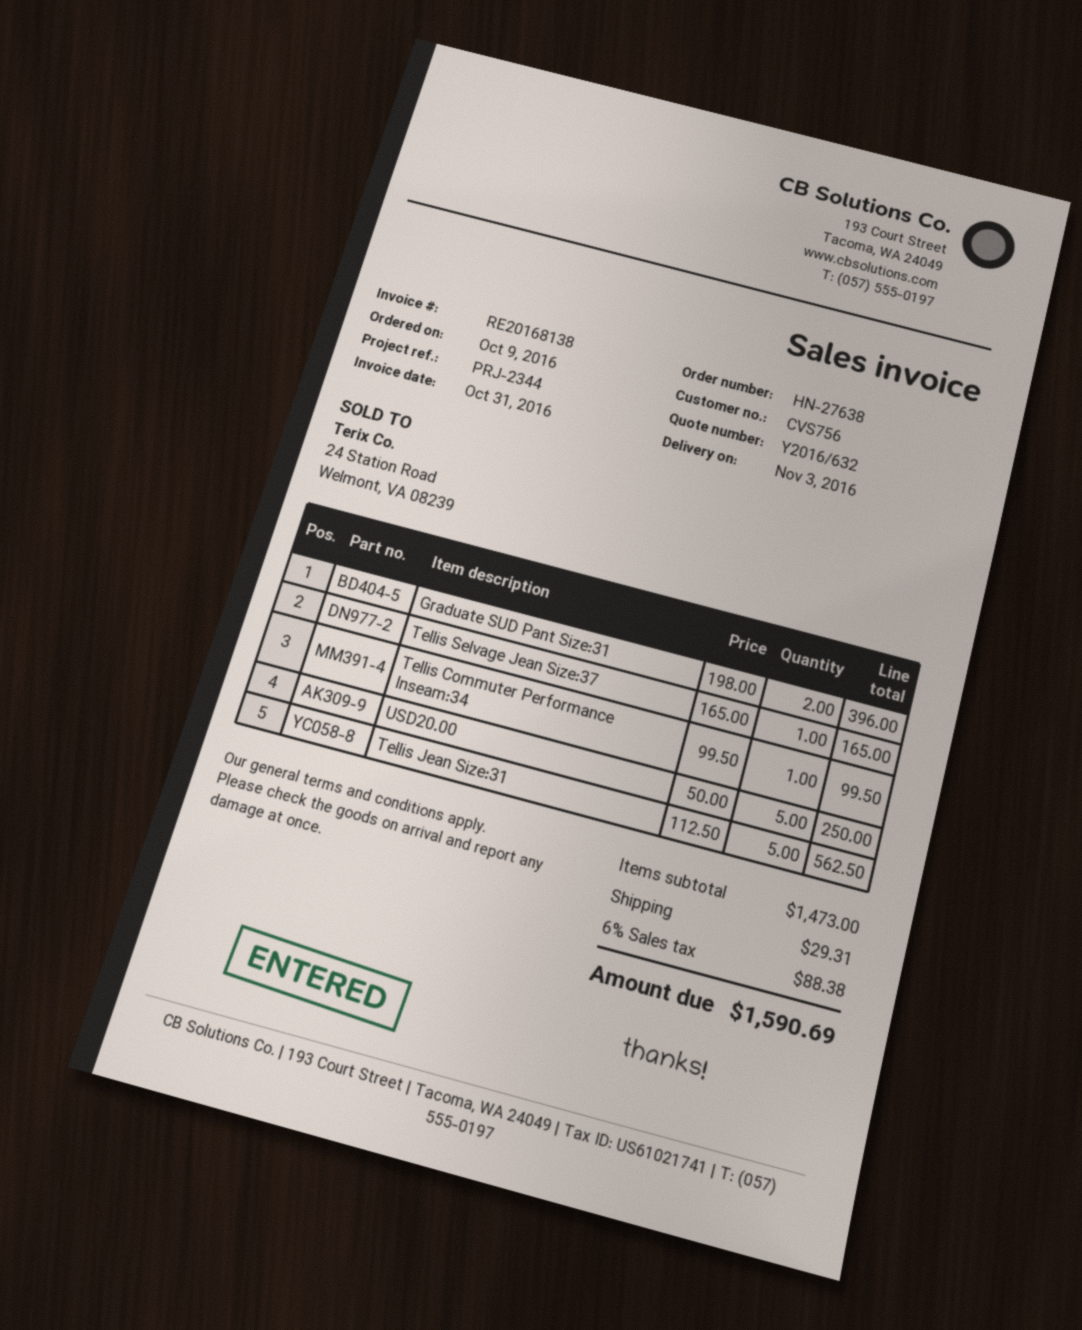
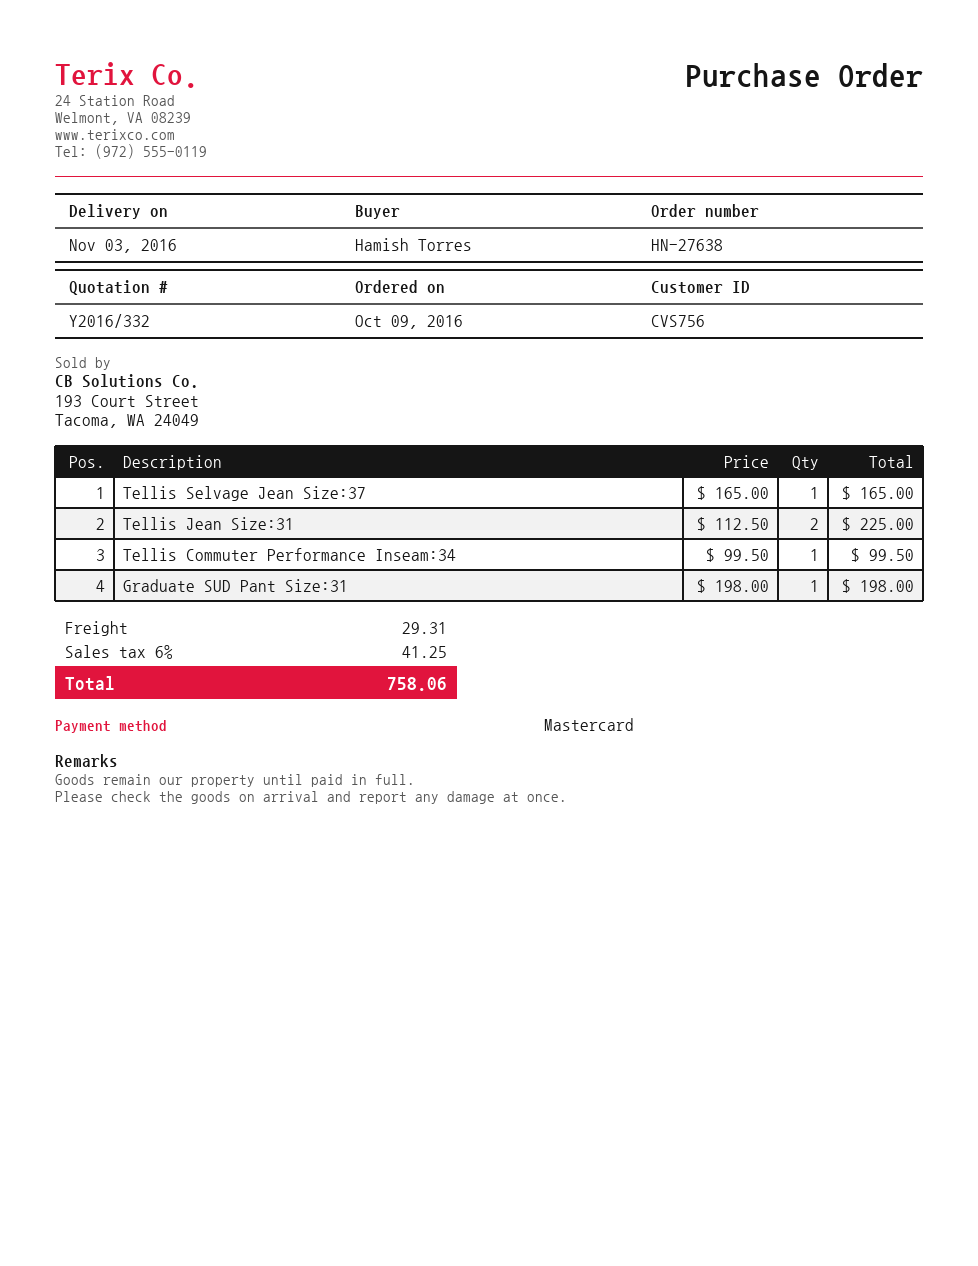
quote number: Y2016/632 -> Y2016/332
Graduate SUD Pant Size:31: 2 x 198.00 = 396.00 -> 1 x 198.00 = 198.00
USD20.00: 5 x 50.00 = 250.00 -> none
Tellis Jean Size:31: 5 x 112.50 = 562.50 -> 2 x 112.50 = 225.00
tax: 6% = 88.38 -> 6% = 41.25
total: 1590.69 -> 758.06

